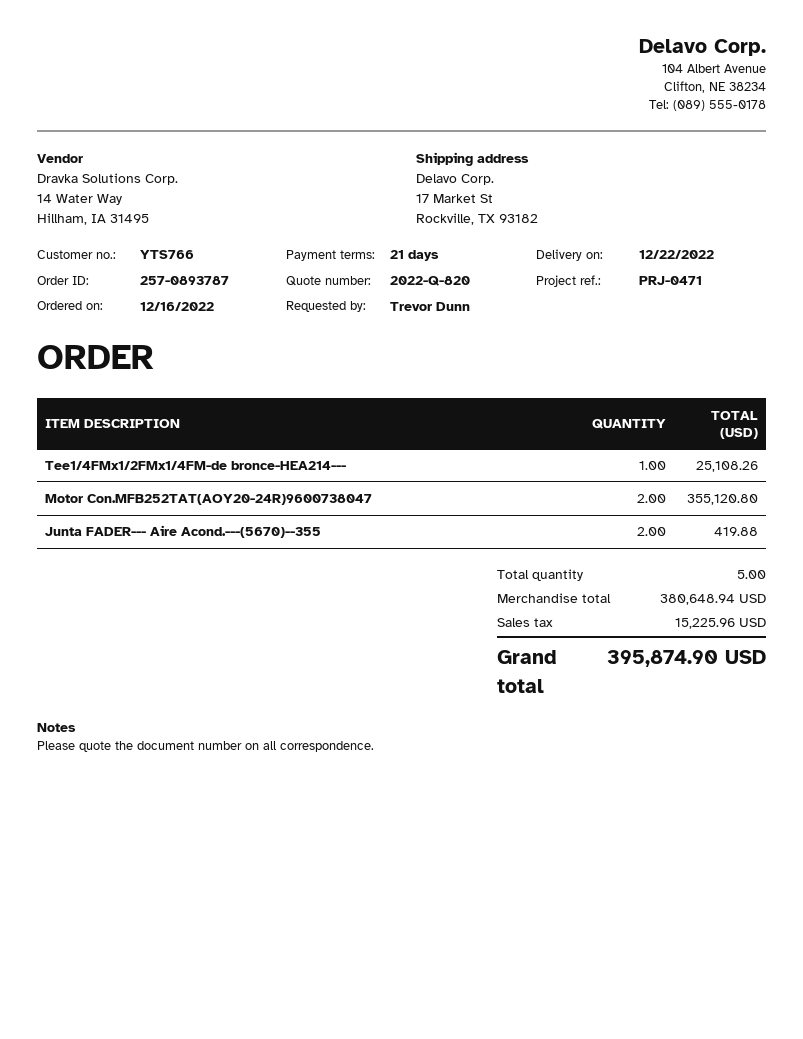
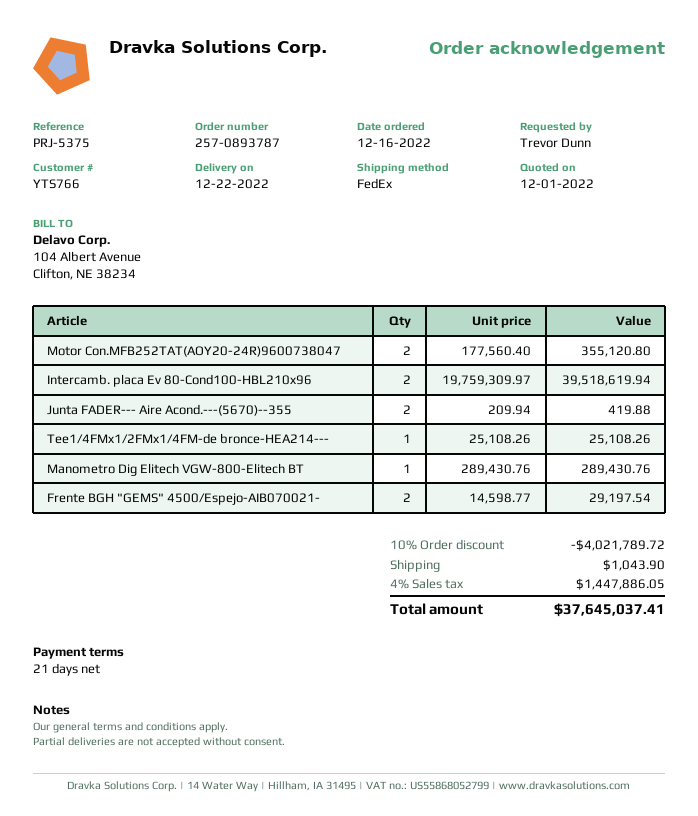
reference: PRJ-0471 -> PRJ-5375
Intercamb. placa Ev 80-Cond100-HBL210x96: none -> 2 for 39518619.94
Manometro Dig Elitech VGW-800-Elitech BT: none -> 1 for 289430.76
Frente BGH "GEMS" 4500/Espejo-AIB070021-: none -> 2 for 29197.54
discount: none -> 10% = 4021789.72
shipping: none -> 1043.90
tax: 15225.96 -> 1447886.05
total: 395874.90 -> 37645037.41

